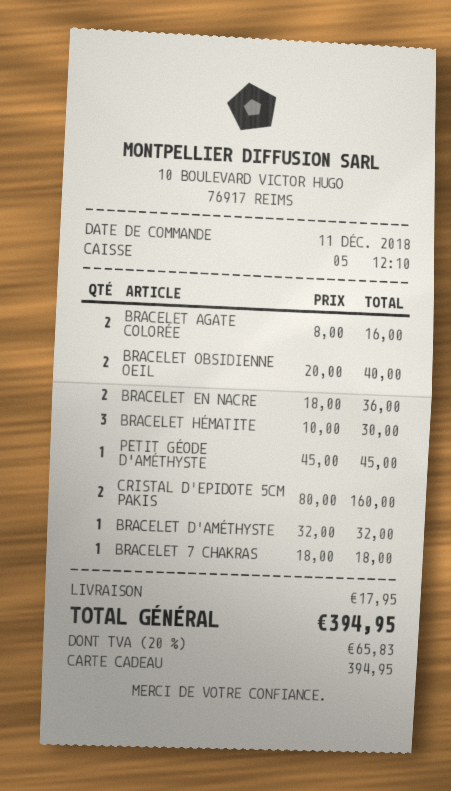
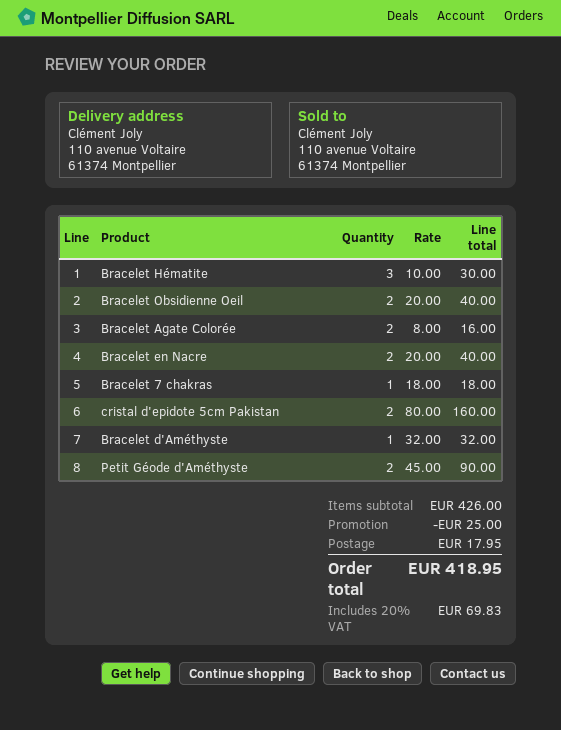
BRACELET EN NACRE: 2 x 18.00 = 36.00 -> 2 x 20.00 = 40.00
PETIT GÉODE D'AMÉTHYSTE: 1 x 45.00 = 45.00 -> 2 x 45.00 = 90.00
discount: none -> 25.00
tax: 20% = 65.83 -> 20% = 69.83
total: 394.95 -> 418.95

